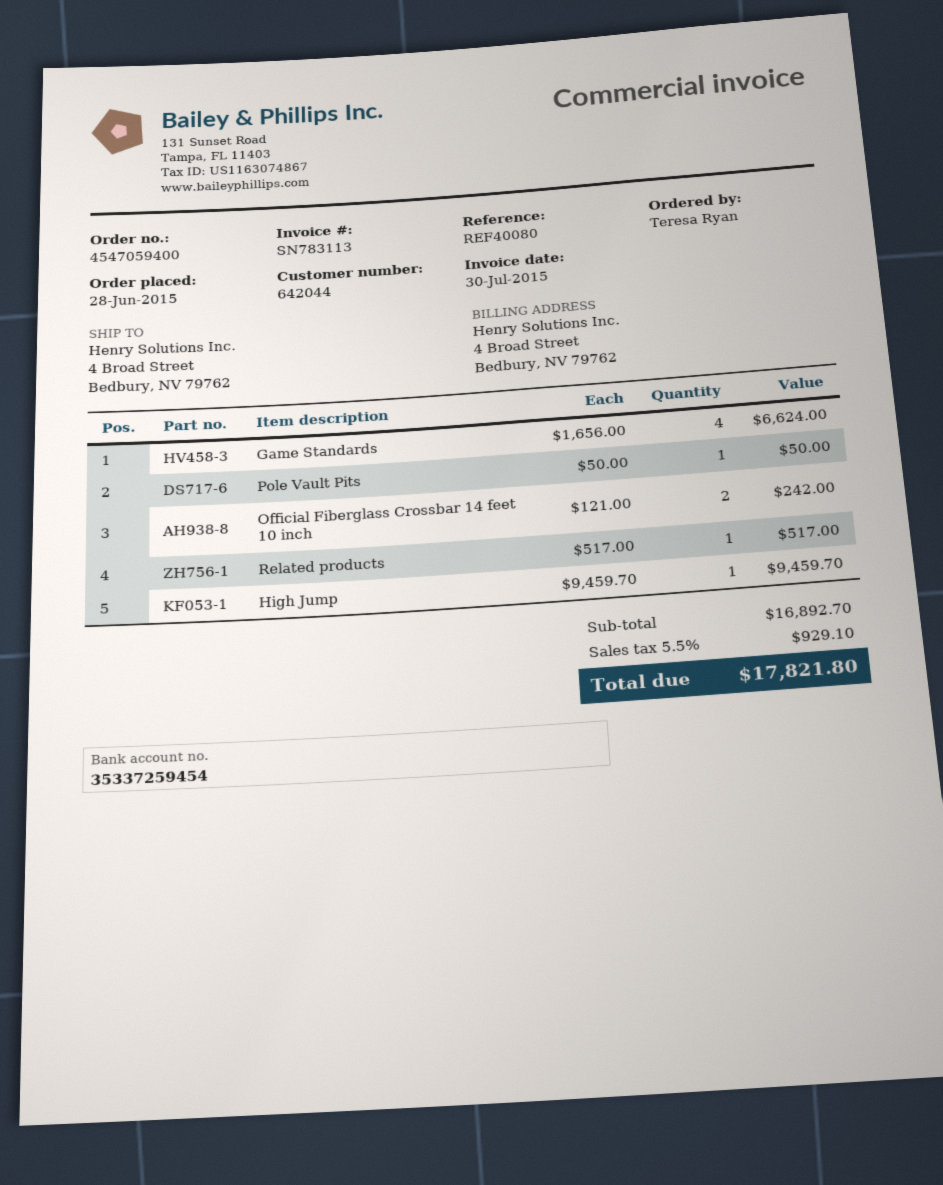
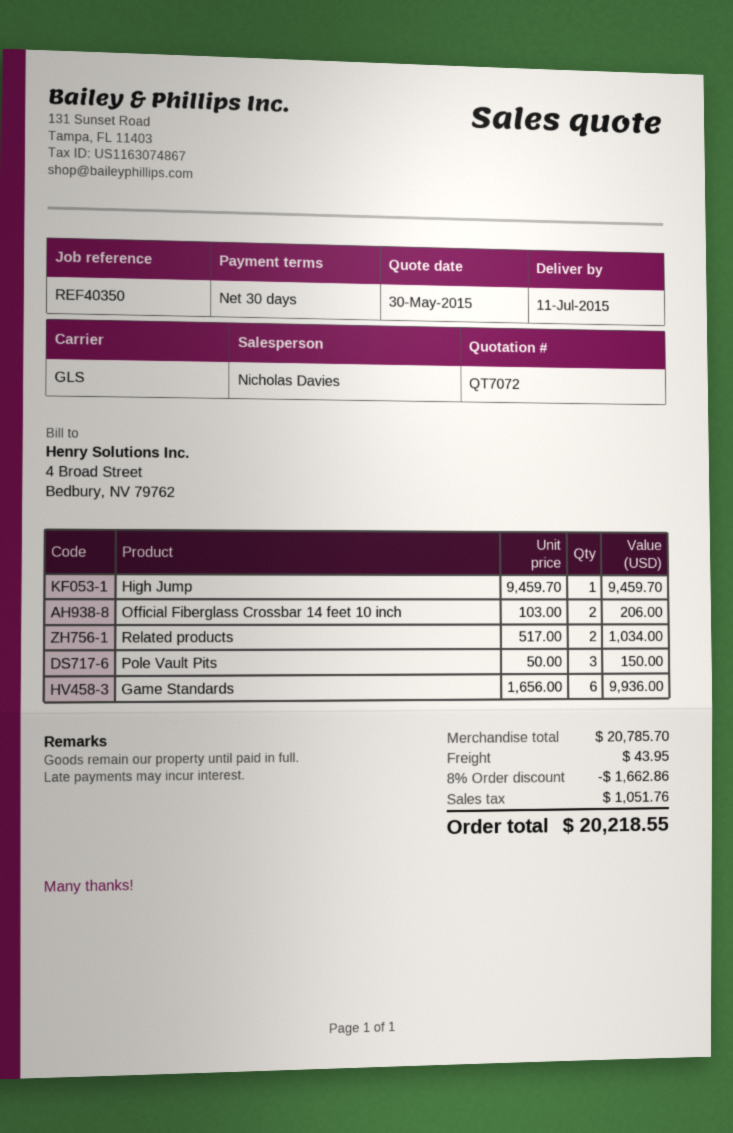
reference: REF40080 -> REF40350
Game Standards: 4 x 1656.00 = 6624.00 -> 6 x 1656.00 = 9936.00
Pole Vault Pits: 1 x 50.00 = 50.00 -> 3 x 50.00 = 150.00
Official Fiberglass Crossbar 14 feet 10 inch: 2 x 121.00 = 242.00 -> 2 x 103.00 = 206.00
Related products: 1 x 517.00 = 517.00 -> 2 x 517.00 = 1034.00
subtotal: 16892.70 -> 20785.70
discount: none -> 8% = 1662.86
shipping: none -> 43.95
tax: 929.10 -> 1051.76
total: 17821.80 -> 20218.55

